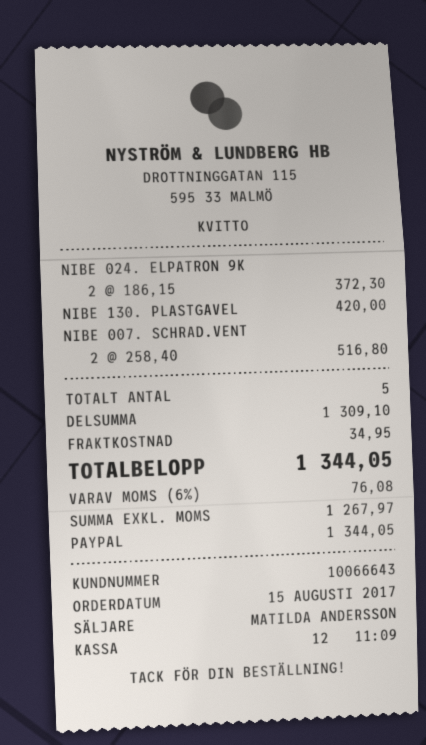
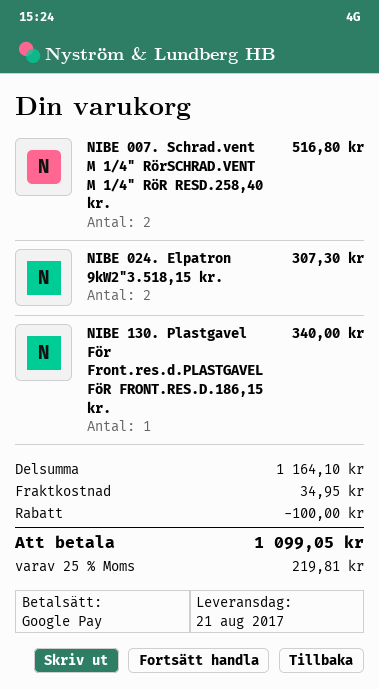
payment method: PayPal -> Google Pay
NIBE 024. ELPATRON 9K: 2 for 372.30 -> 2 for 307.30
NIBE 130. PLASTGAVEL: 1 for 420.00 -> 1 for 340.00
subtotal: 1309.10 -> 1164.10
discount: none -> 100.00
tax: 6% = 76.08 -> 25% = 219.81
total: 1344.05 -> 1099.05

